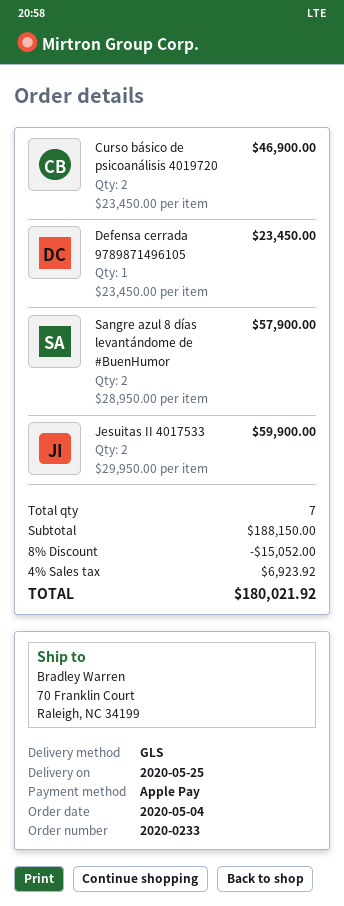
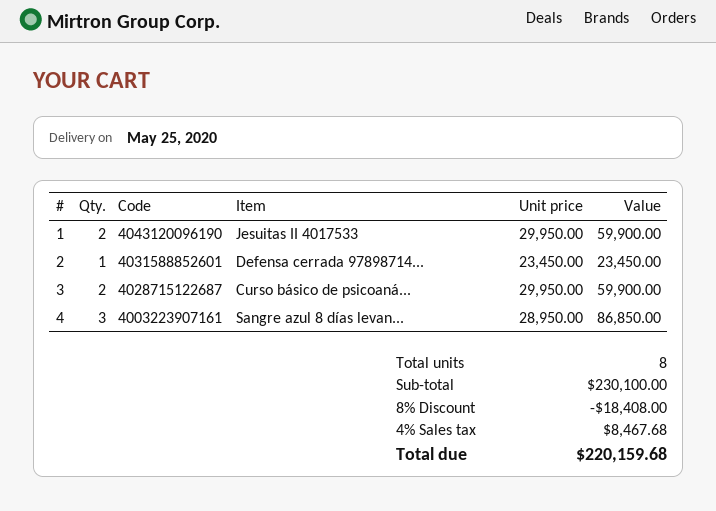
Curso básico de psicoanálisis 4019720: 2 x 23450.00 = 46900.00 -> 2 x 29950.00 = 59900.00
Sangre azul 8 días levantándome de #BuenHumor: 2 x 28950.00 = 57900.00 -> 3 x 28950.00 = 86850.00
total quantity: 7 -> 8
subtotal: 188150.00 -> 230100.00
discount: 8% = 15052.00 -> 8% = 18408.00
tax: 4% = 6923.92 -> 4% = 8467.68
total: 180021.92 -> 220159.68

